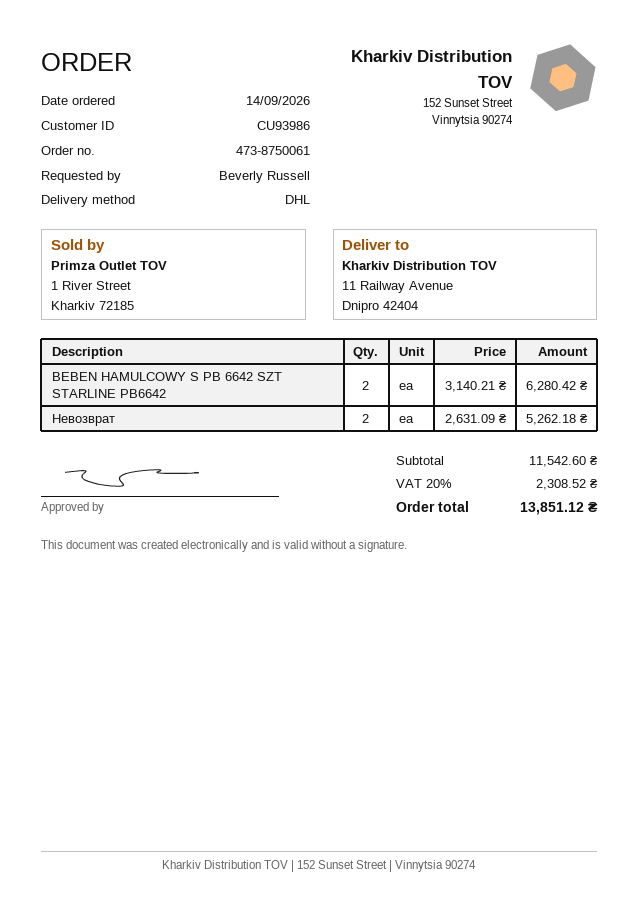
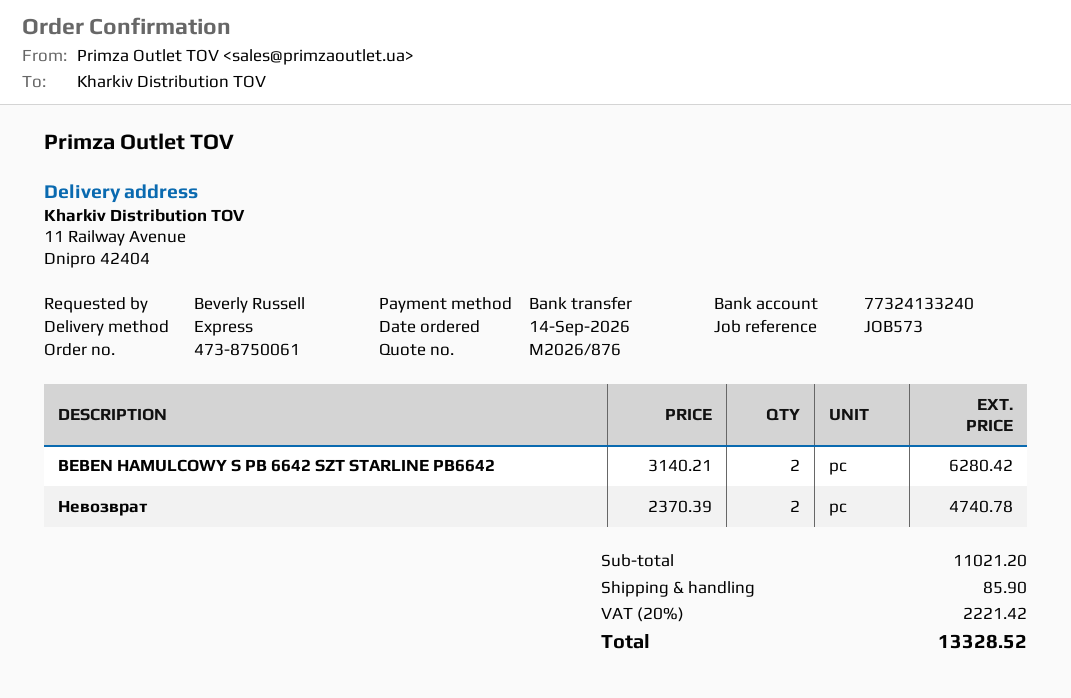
shipping method: DHL -> express
Невозврат: 2 x 2631.09 = 5262.18 -> 2 x 2370.39 = 4740.78
subtotal: 11542.60 -> 11021.20
shipping: none -> 85.90
tax: 20% = 2308.52 -> 20% = 2221.42
total: 13851.12 -> 13328.52

